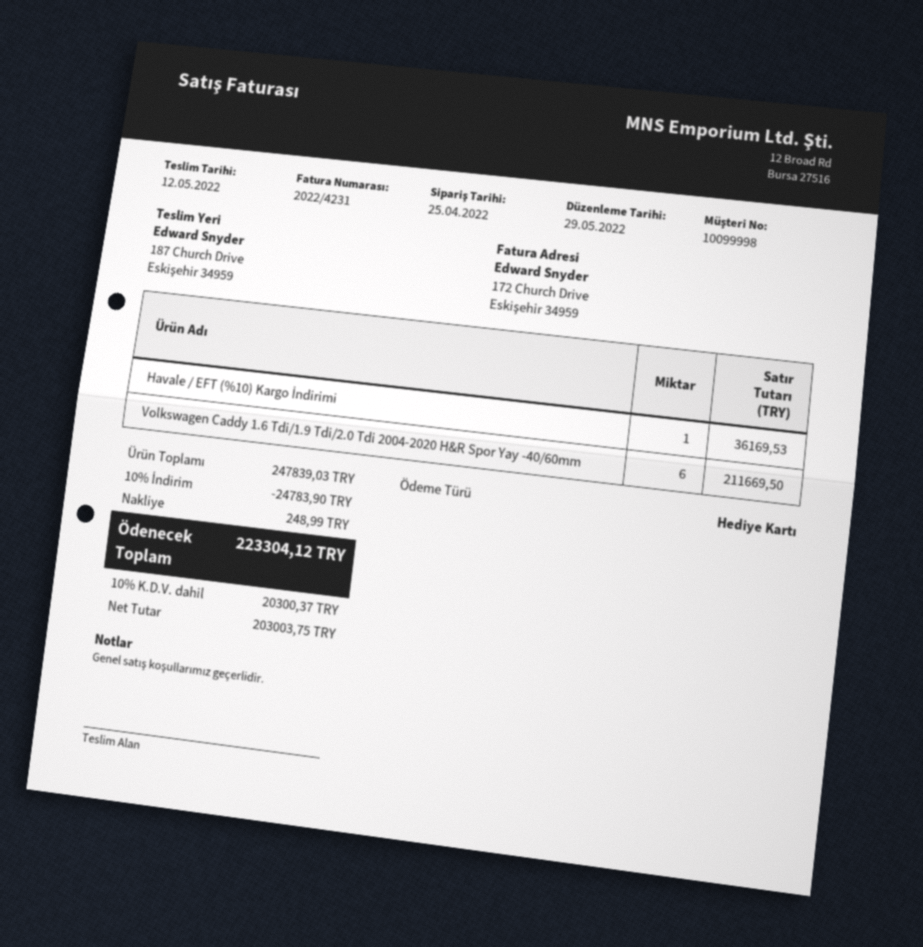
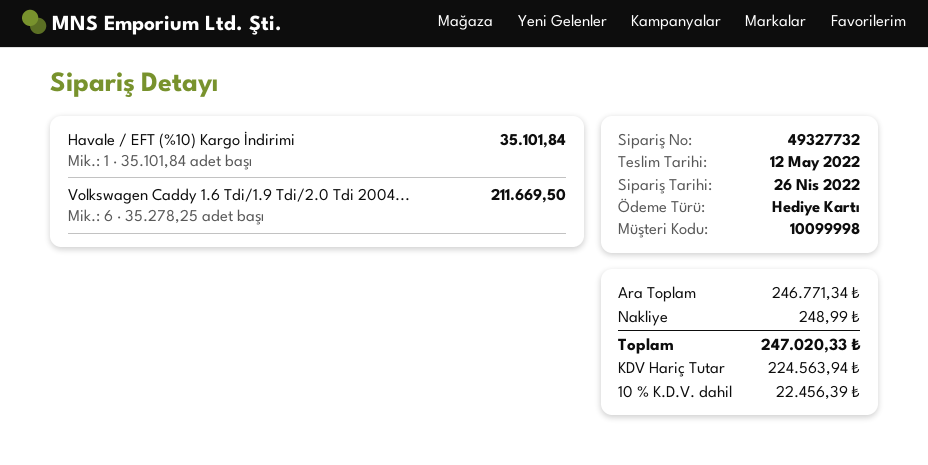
order date: 2022-04-25 -> 2022-04-26
Havale / EFT (%10) Kargo İndirimi: 1 for 36169.53 -> 1 for 35101.84
subtotal: 247839.03 -> 246771.34
discount: 10% = 24783.90 -> none
net: 203003.75 -> 224563.94
tax: 10% = 20300.37 -> 10% = 22456.39
total: 223304.12 -> 247020.33

